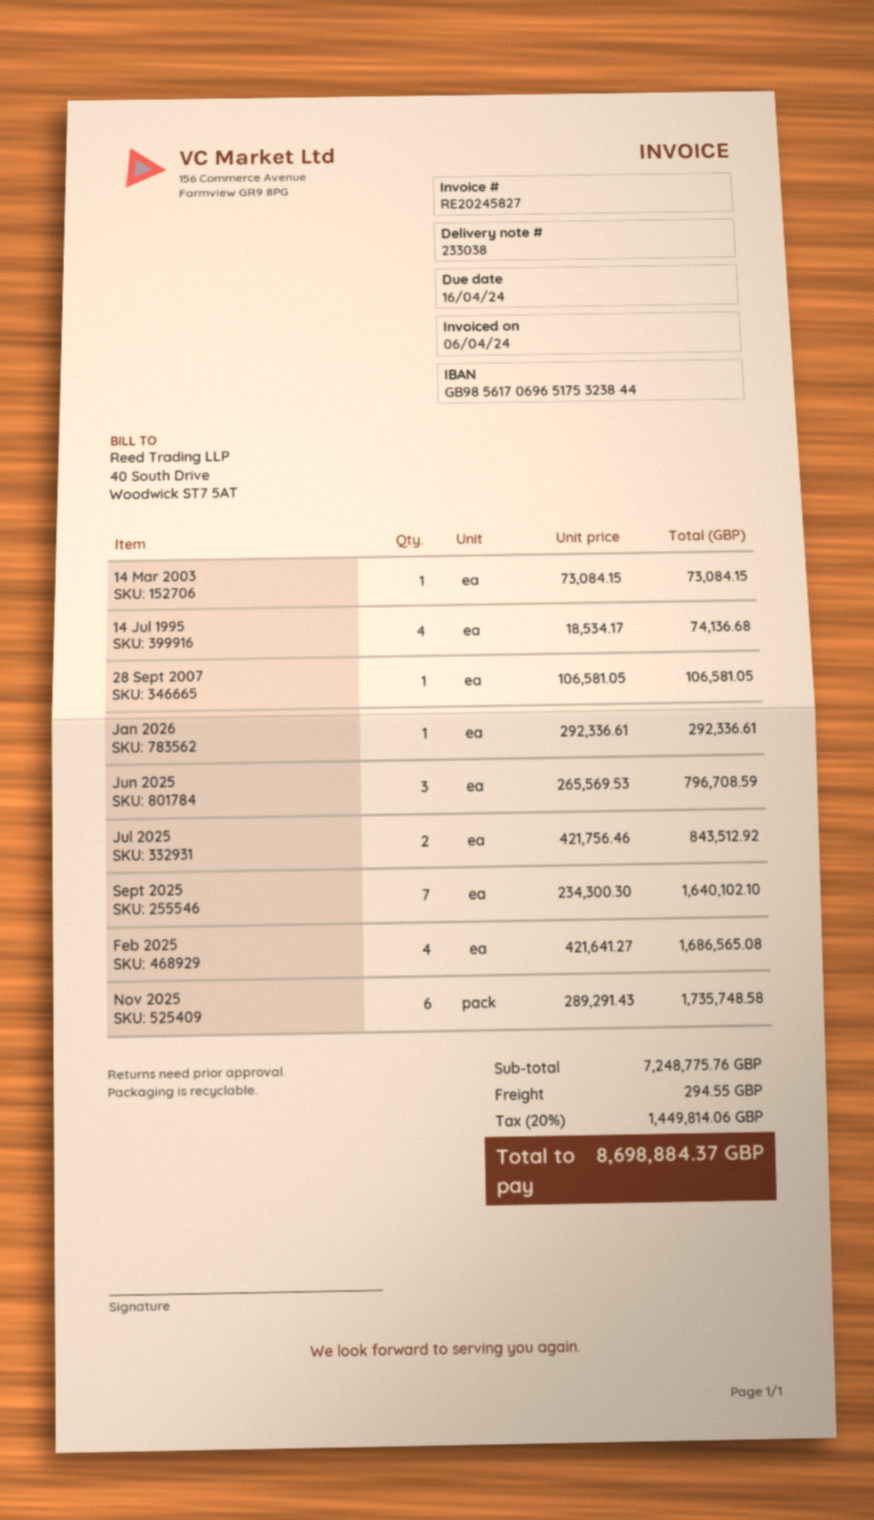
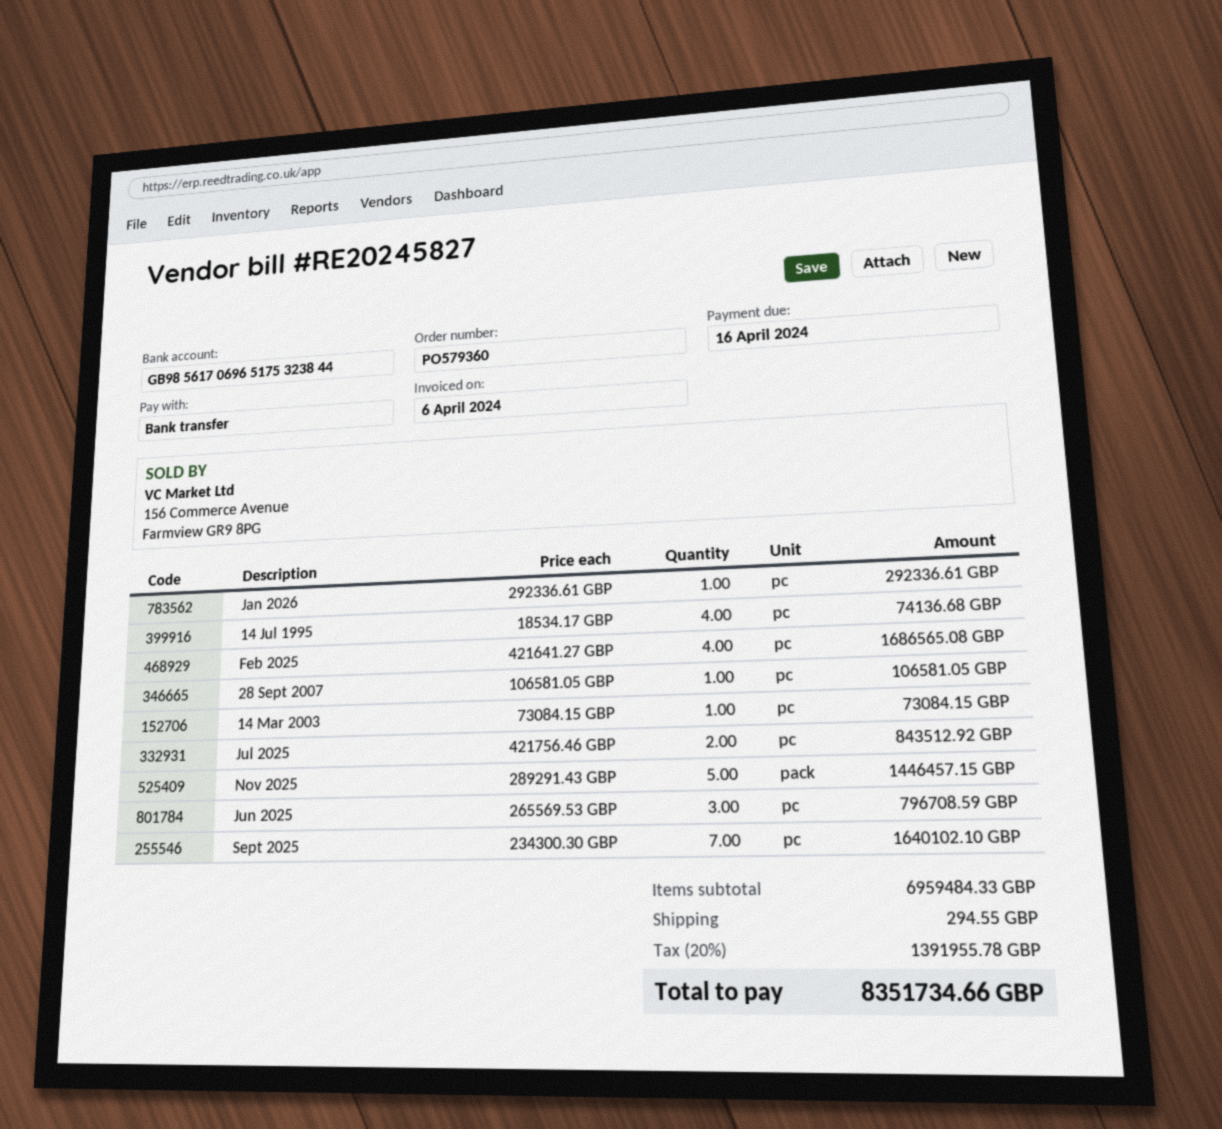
Nov 2025: 6 x 289291.43 = 1735748.58 -> 5 x 289291.43 = 1446457.15
subtotal: 7248775.76 -> 6959484.33
tax: 20% = 1449814.06 -> 20% = 1391955.78
total: 8698884.37 -> 8351734.66

